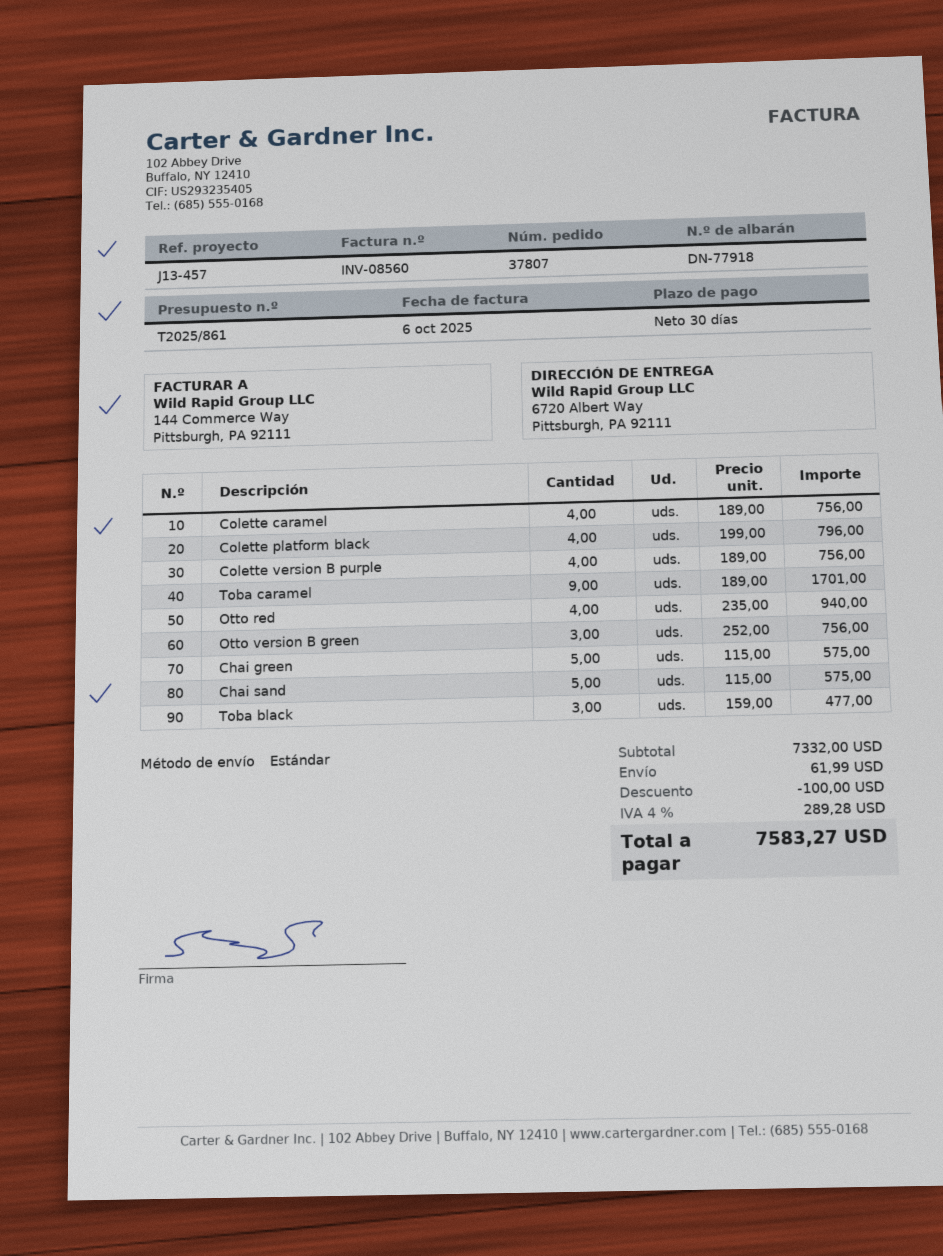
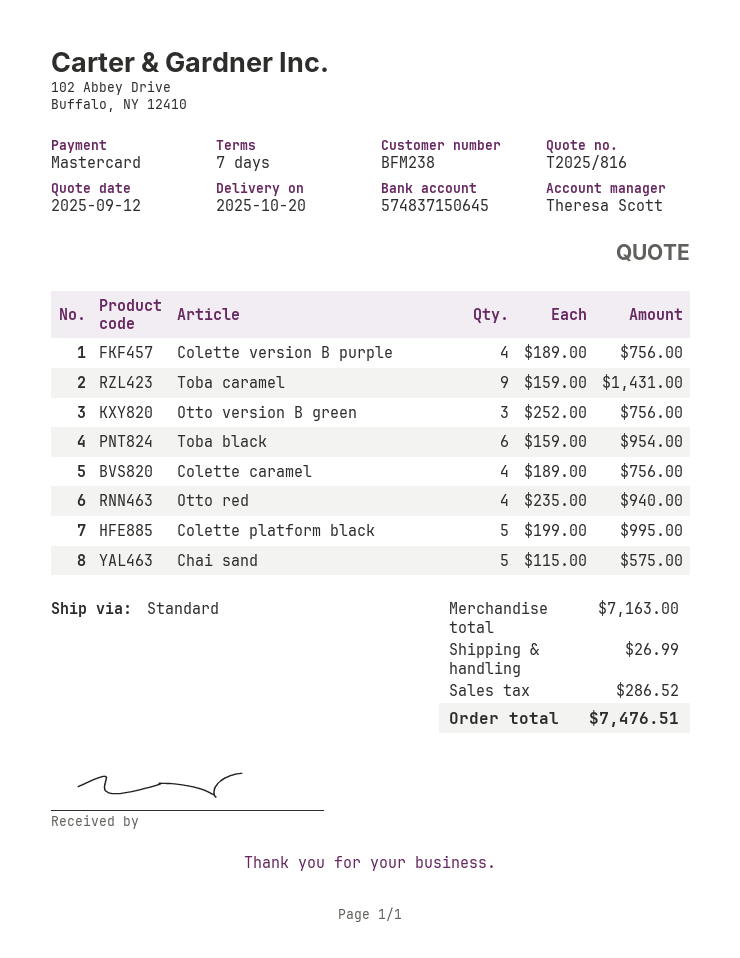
quote number: T2025/861 -> T2025/816
payment terms: 30 days -> 7 days
Colette platform black: 4 x 199.00 = 796.00 -> 5 x 199.00 = 995.00
Toba caramel: 9 x 189.00 = 1701.00 -> 9 x 159.00 = 1431.00
Chai green: 5 x 115.00 = 575.00 -> none
Toba black: 3 x 159.00 = 477.00 -> 6 x 159.00 = 954.00
subtotal: 7332.00 -> 7163.00
discount: 100.00 -> none
shipping: 61.99 -> 26.99
tax: 289.28 -> 286.52
total: 7583.27 -> 7476.51

